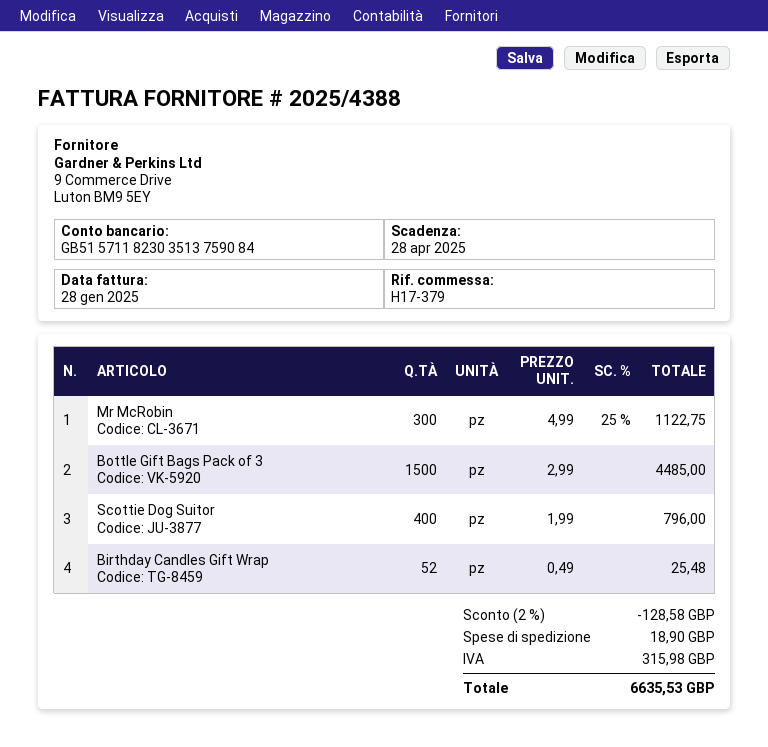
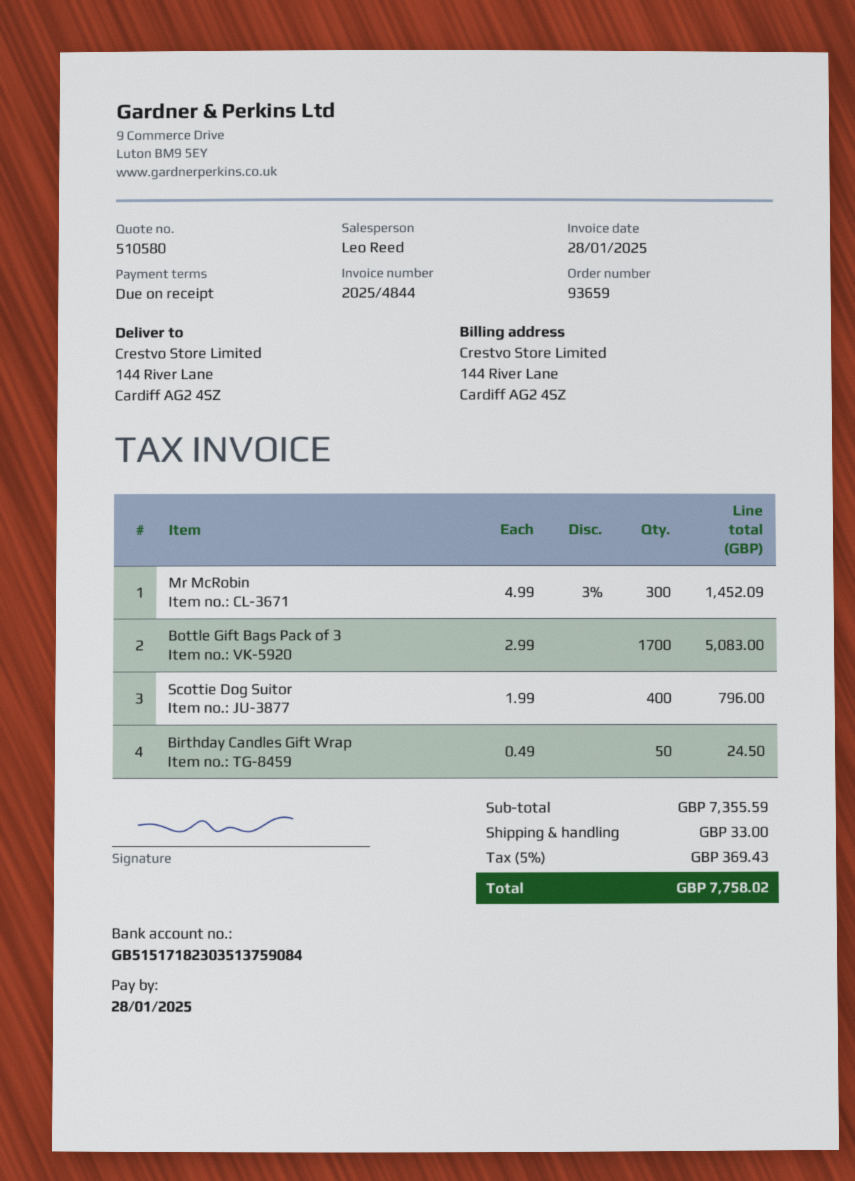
invoice number: 2025/4388 -> 2025/4844
due date: 2025-04-28 -> 2025-01-28
bank account: GB51571182303513759084 -> GB51517182303513759084
Mr McRobin: 300 x 4.99 - 25% = 1122.75 -> 300 x 4.99 - 3% = 1452.09
Bottle Gift Bags Pack of 3: 1500 x 2.99 = 4485.00 -> 1700 x 2.99 = 5083.00
Birthday Candles Gift Wrap: 52 x 0.49 = 25.48 -> 50 x 0.49 = 24.50
discount: 2% = 128.58 -> none
shipping: 18.90 -> 33.00
tax: 315.98 -> 369.43
total: 6635.53 -> 7758.02

